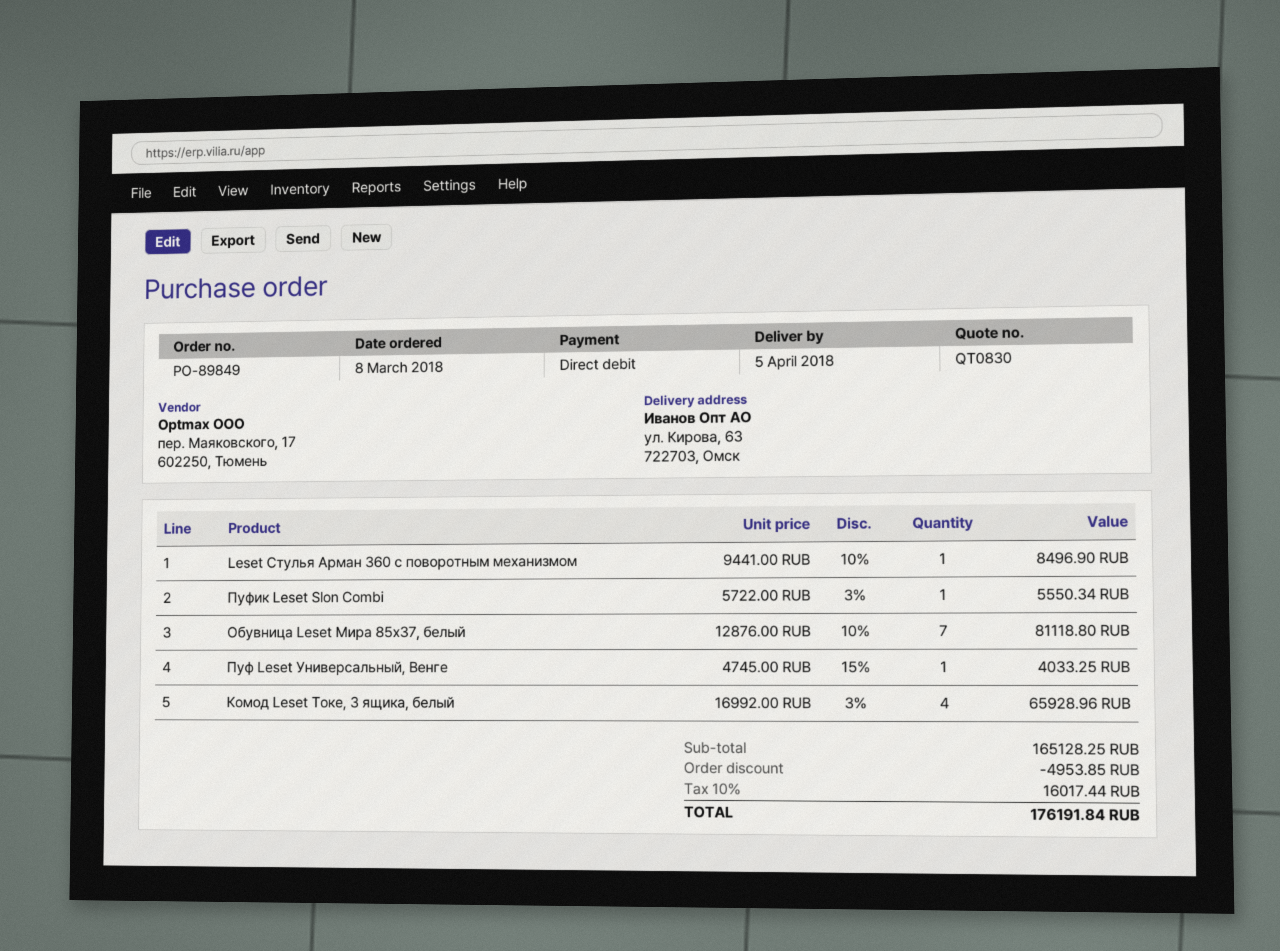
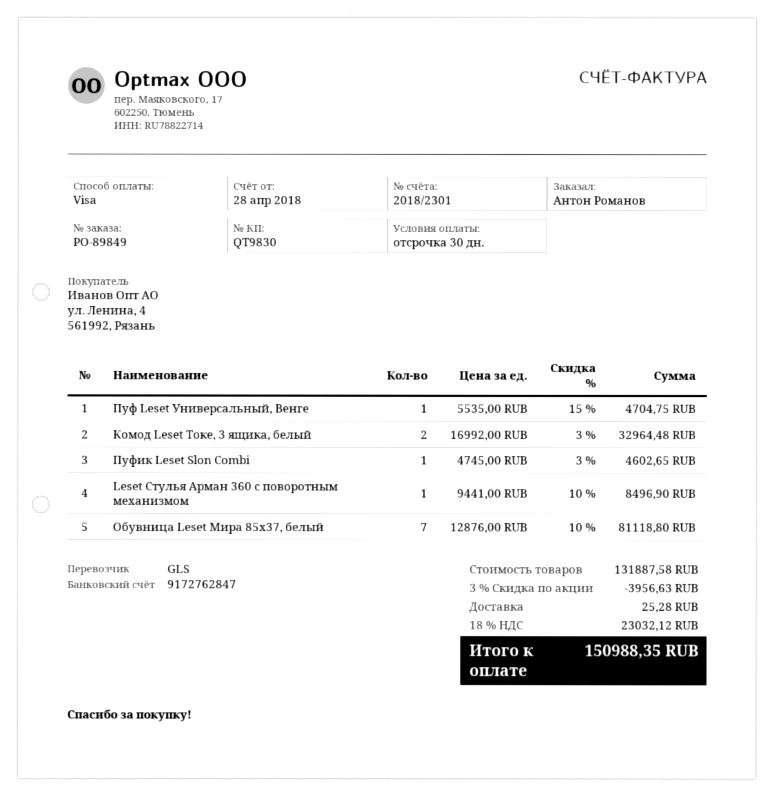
quote number: QT0830 -> QT9830
payment method: direct debit -> Visa
Пуфик Leset Slon Combi: 1 x 5722.00 - 3% = 5550.34 -> 1 x 4745.00 - 3% = 4602.65
Пуф Leset Универсальный, Венге: 1 x 4745.00 - 15% = 4033.25 -> 1 x 5535.00 - 15% = 4704.75
Комод Leset Токе, 3 ящика, белый: 4 x 16992.00 - 3% = 65928.96 -> 2 x 16992.00 - 3% = 32964.48
subtotal: 165128.25 -> 131887.58
discount: 4953.85 -> 3956.63
shipping: none -> 25.28
tax: 10% = 16017.44 -> 18% = 23032.12
total: 176191.84 -> 150988.35

